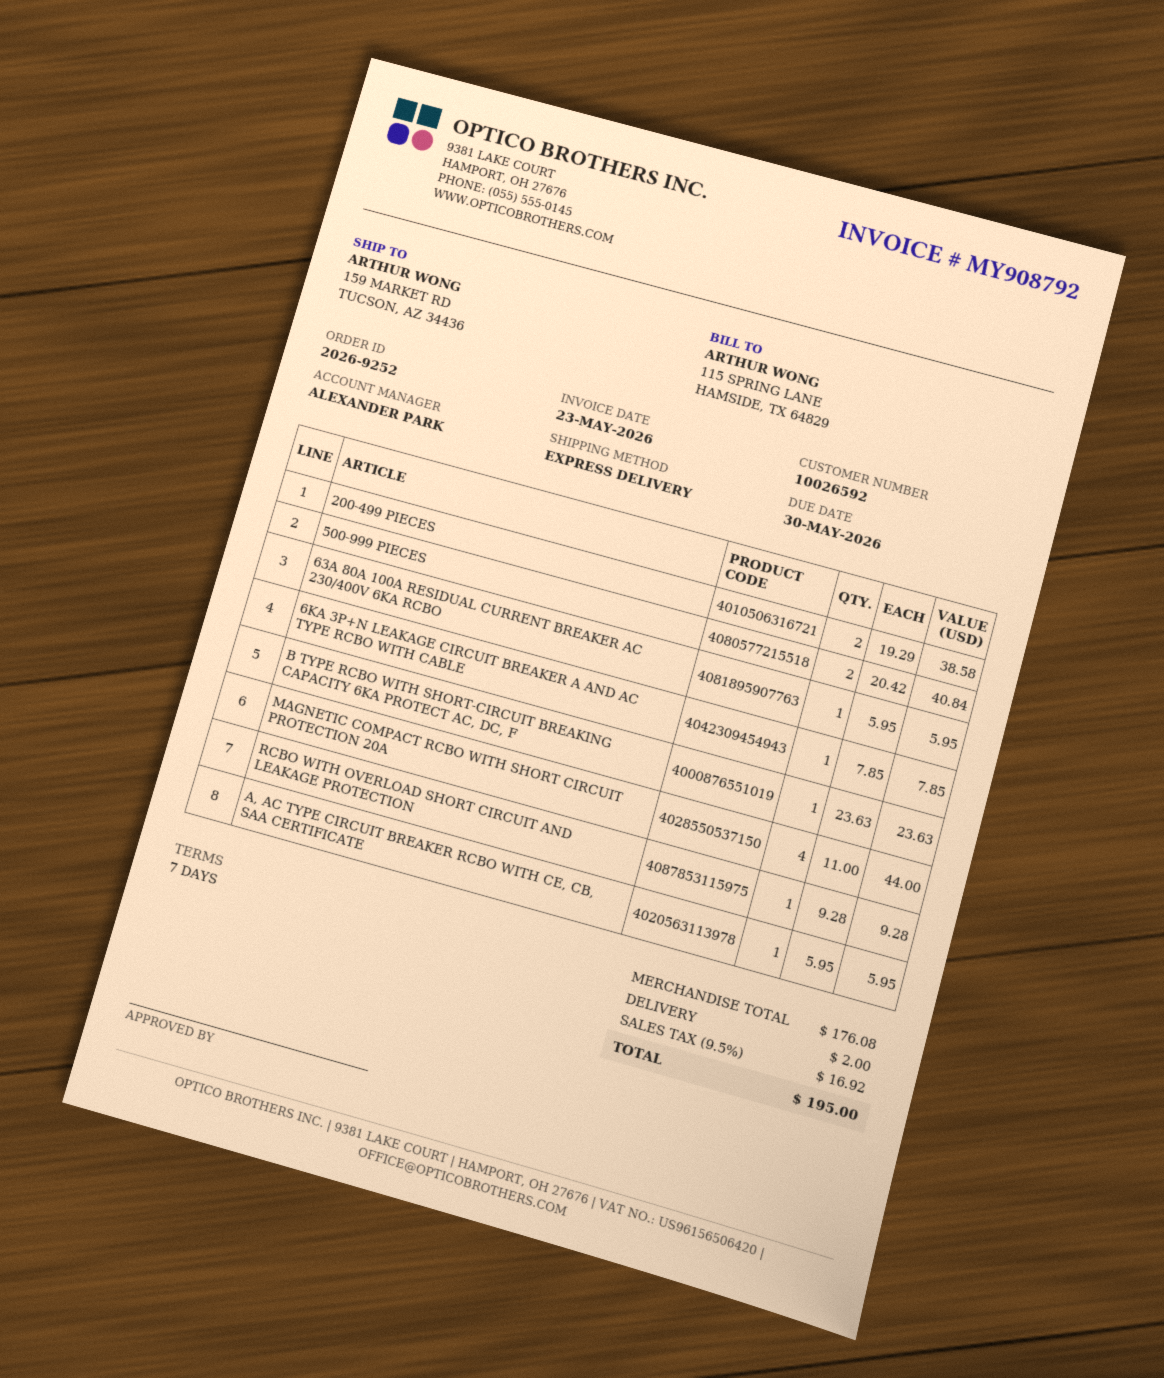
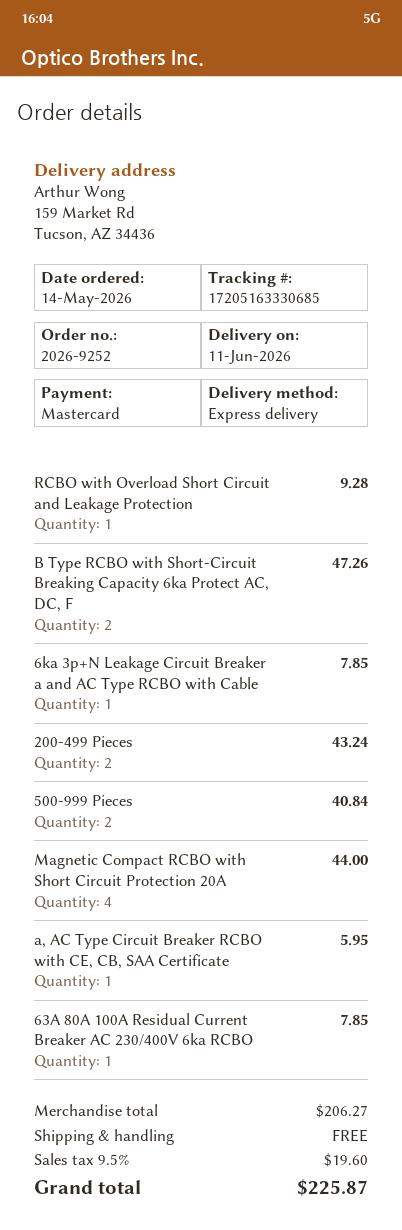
200-499 PIECES: 2 for 38.58 -> 2 for 43.24
63A 80A 100A RESIDUAL CURRENT BREAKER AC 230/400V 6KA RCBO: 1 for 5.95 -> 1 for 7.85
B TYPE RCBO WITH SHORT-CIRCUIT BREAKING CAPACITY 6KA PROTECT AC, DC, F: 1 for 23.63 -> 2 for 47.26
subtotal: 176.08 -> 206.27
shipping: 2.00 -> 0.00
tax: 9.5% = 16.92 -> 9.5% = 19.60
total: 195.00 -> 225.87

